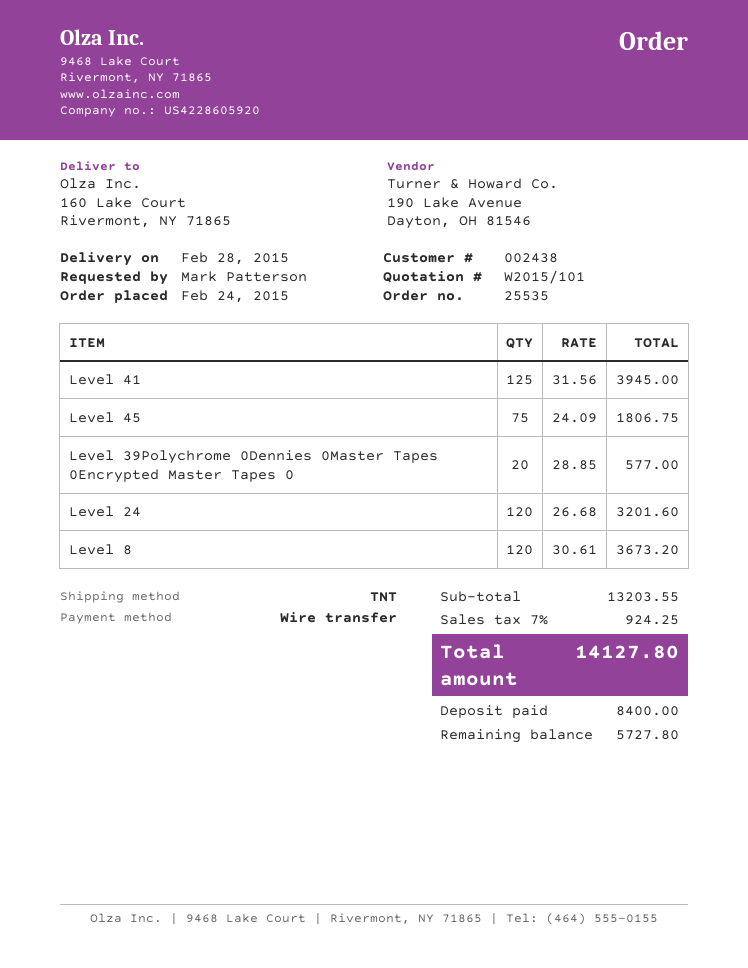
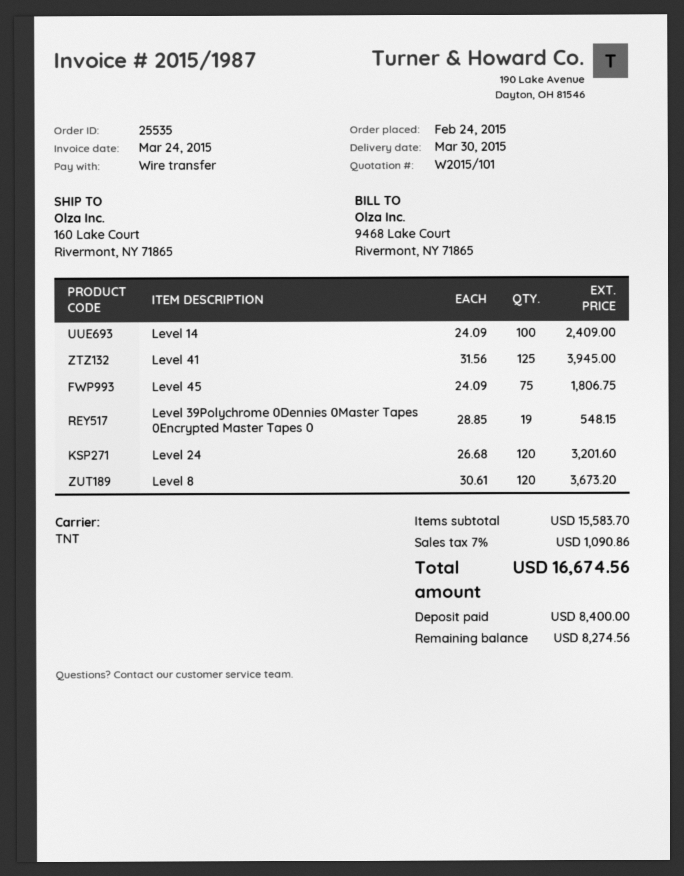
delivery date: 2015-02-28 -> 2015-03-30
Level 39Polychrome 0Dennies 0Master Tapes 0Encrypted Master Tapes 0: 20 x 28.85 = 577.00 -> 19 x 28.85 = 548.15
Level 14: none -> 100 x 24.09 = 2409.00
subtotal: 13203.55 -> 15583.70
tax: 7% = 924.25 -> 7% = 1090.86
total: 14127.80 -> 16674.56
balance: 5727.80 -> 8274.56

